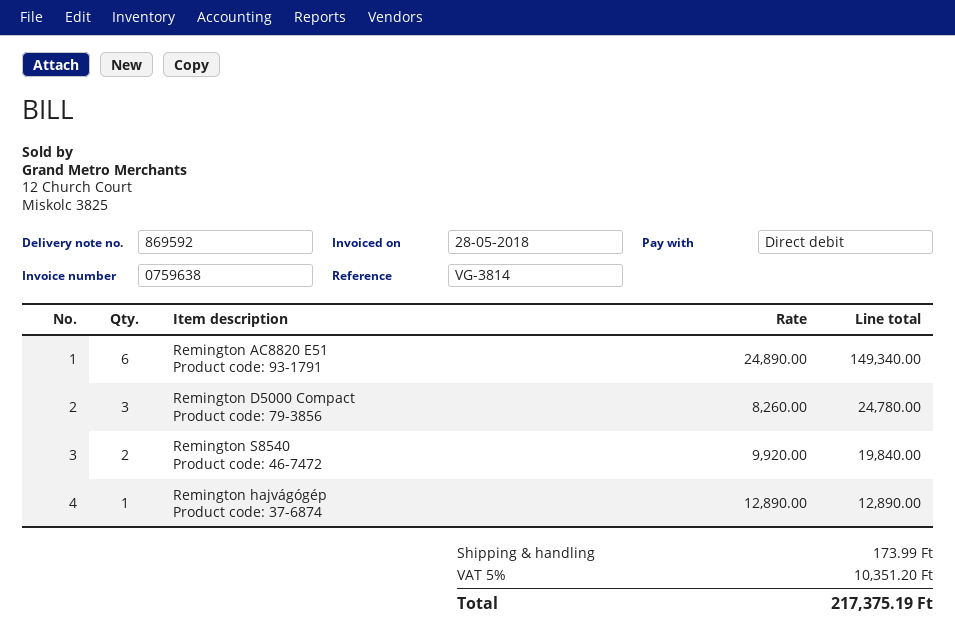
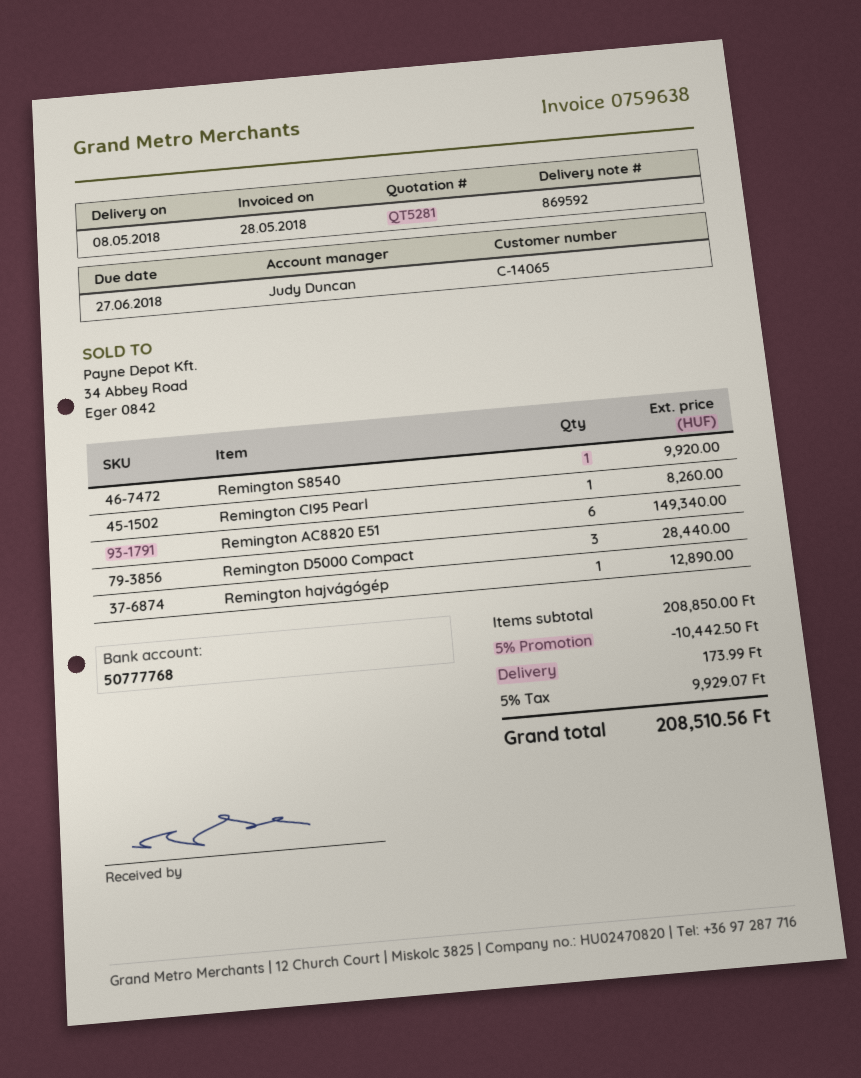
Remington D5000 Compact: 3 for 24780.00 -> 3 for 28440.00
Remington S8540: 2 for 19840.00 -> 1 for 9920.00
Remington CI95 Pearl: none -> 1 for 8260.00
discount: none -> 5% = 10442.50
tax: 5% = 10351.20 -> 5% = 9929.07
total: 217375.19 -> 208510.56

